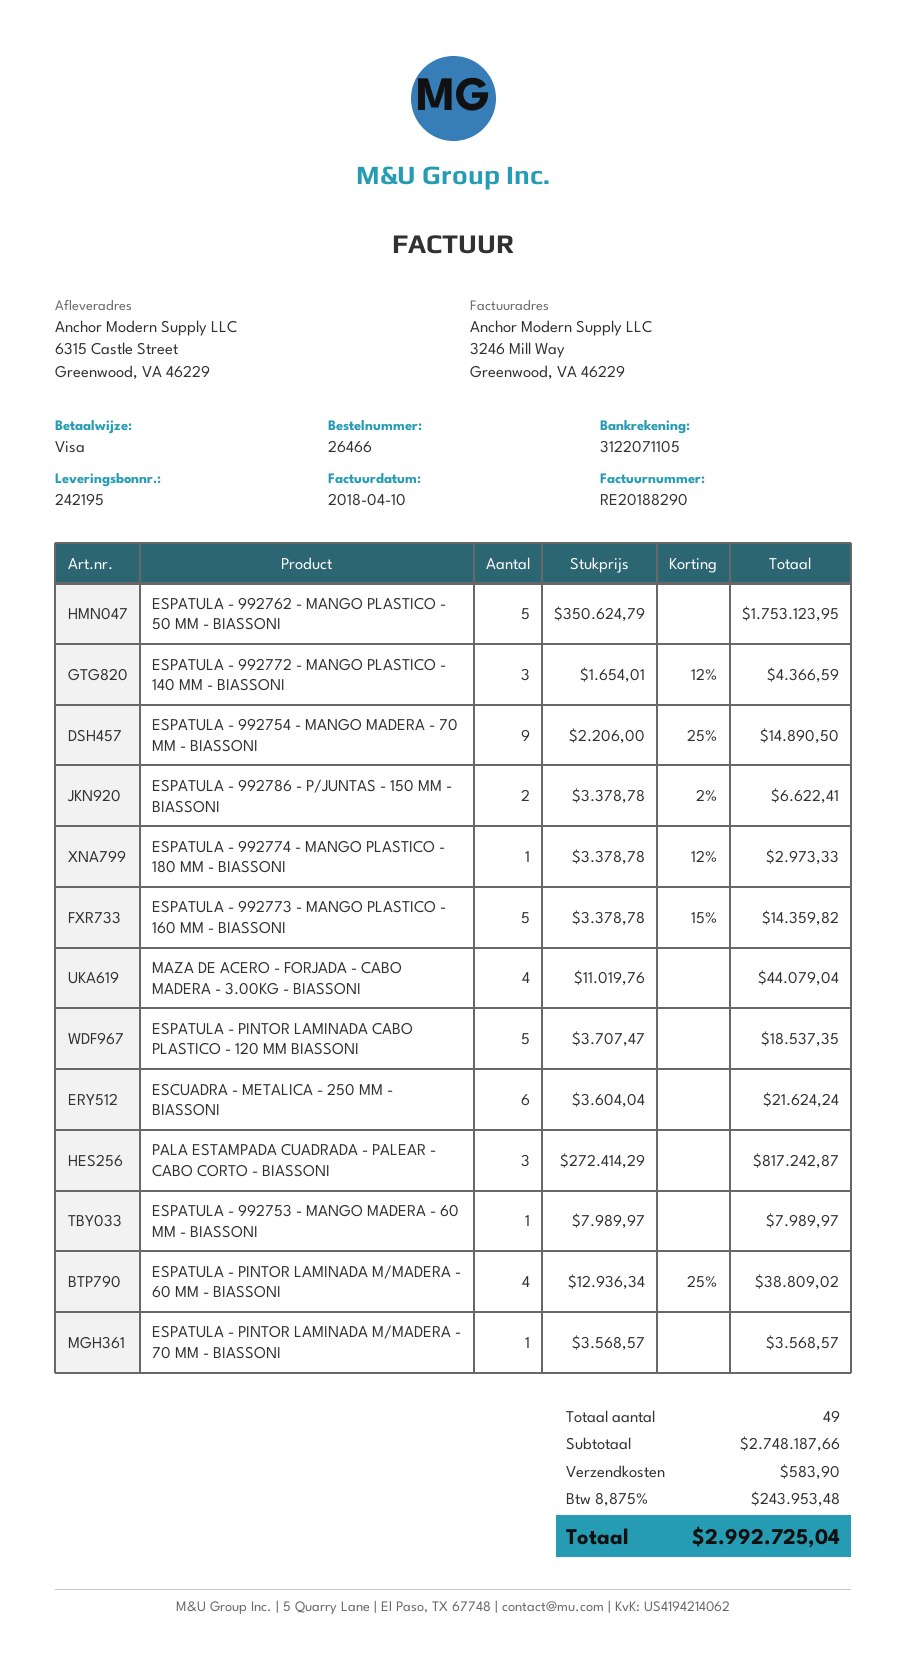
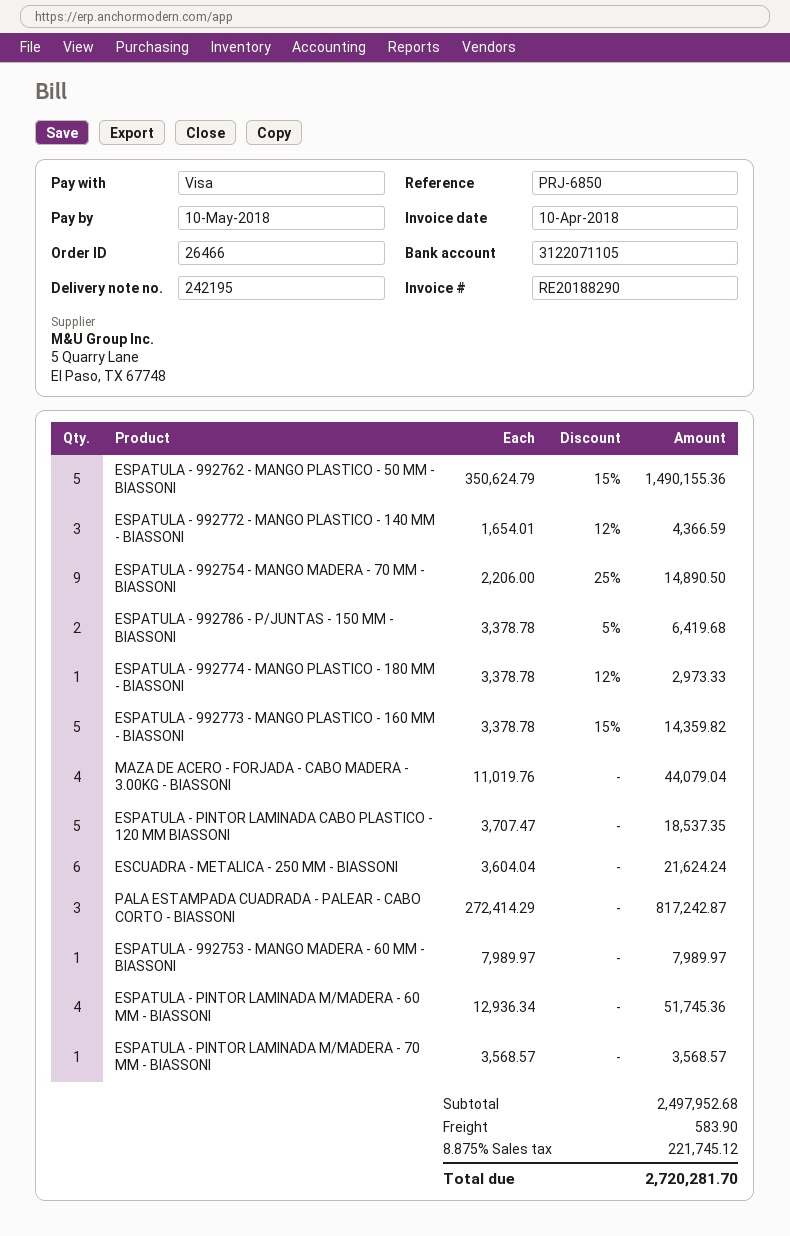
ESPATULA - 992762 - MANGO PLASTICO - 50 MM - BIASSONI: 5 x 350624.79 = 1753123.95 -> 5 x 350624.79 - 15% = 1490155.36
ESPATULA - 992786 - P/JUNTAS - 150 MM - BIASSONI: 2 x 3378.78 - 2% = 6622.41 -> 2 x 3378.78 - 5% = 6419.68
ESPATULA - PINTOR LAMINADA M/MADERA - 60 MM - BIASSONI: 4 x 12936.34 - 25% = 38809.02 -> 4 x 12936.34 = 51745.36
subtotal: 2748187.66 -> 2497952.68
tax: 8.875% = 243953.48 -> 8.875% = 221745.12
total: 2992725.04 -> 2720281.70

